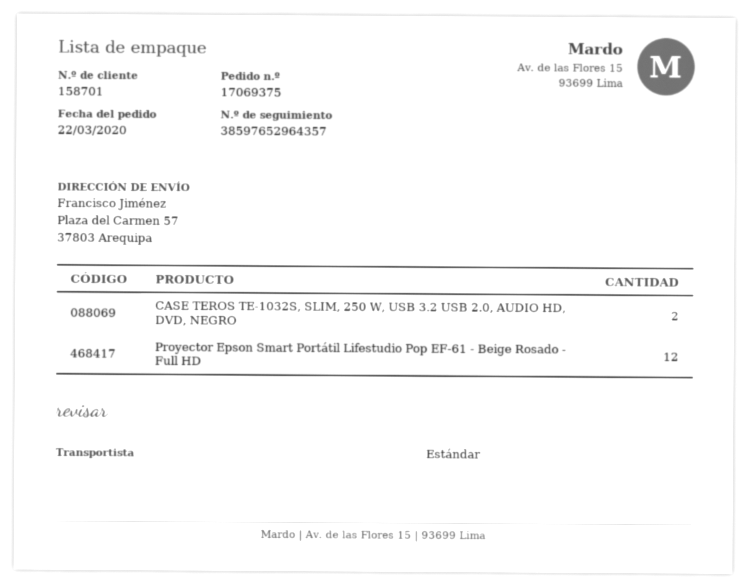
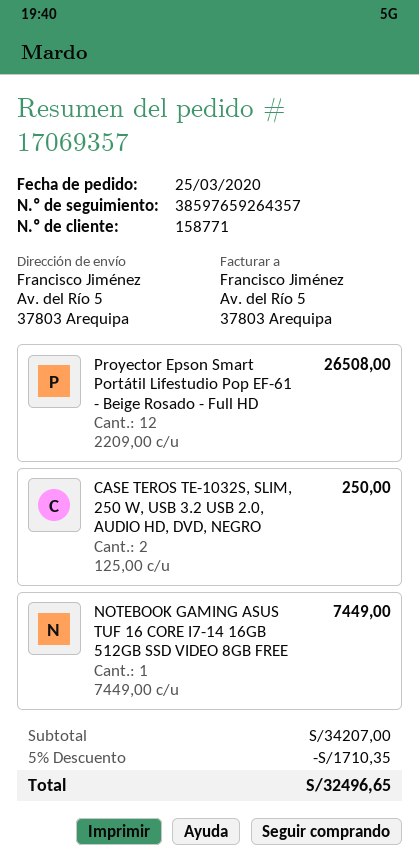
order number: 17069375 -> 17069357
order date: 2020-03-22 -> 2020-03-25
customer number: 158701 -> 158771
tracking number: 38597652964357 -> 38597659264357
ship to: Plaza del Carmen 57, 37803 Arequipa -> Av. del Río 5, 37803 Arequipa
NOTEBOOK GAMING ASUS TUF 16 CORE I7-14 16GB 512GB SSD VIDEO 8GB FREE: none -> 1

